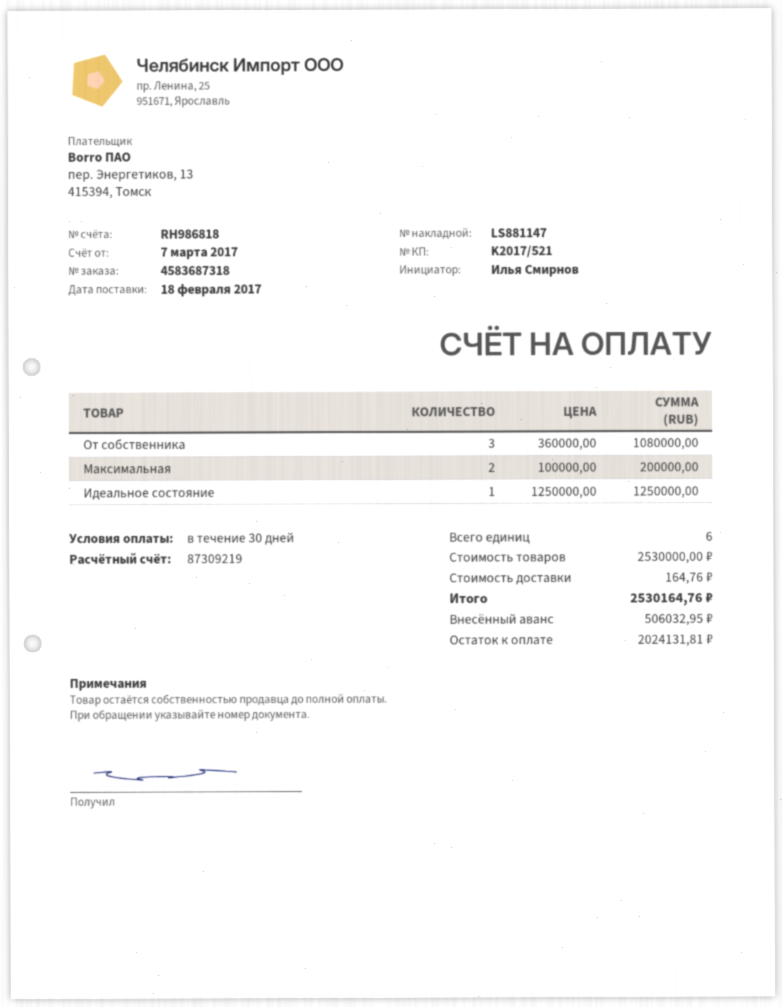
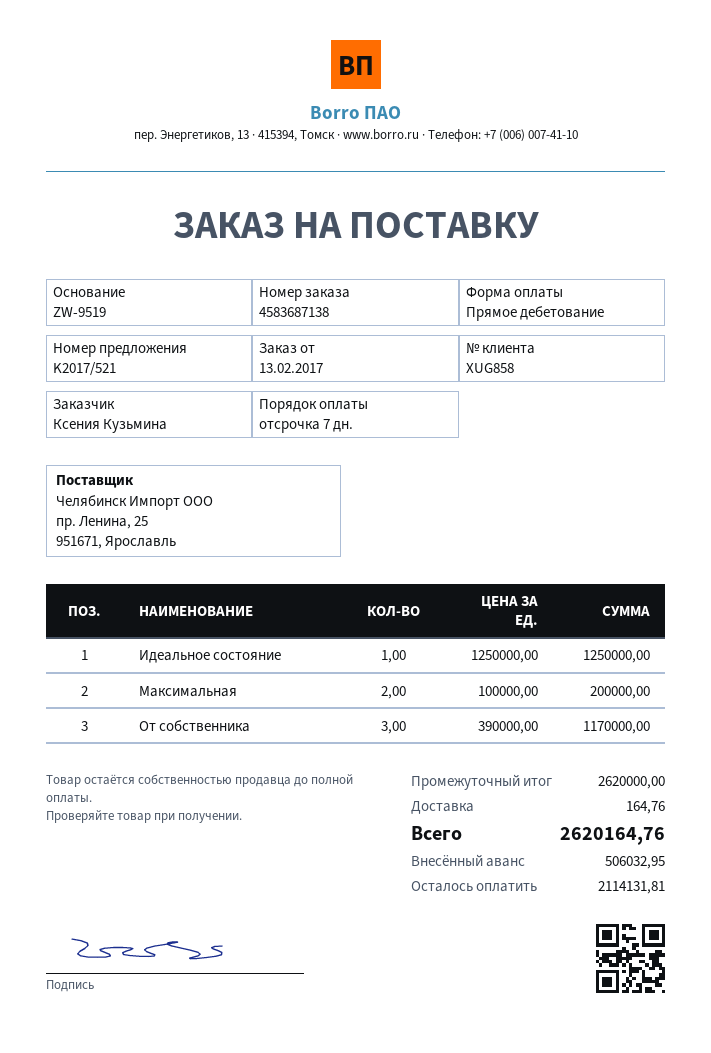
order number: 4583687318 -> 4583687138
payment terms: 30 days -> 7 days
ordered by: Илья Смирнов -> Ксения Кузьмина
От собственника: 3 x 360000.00 = 1080000.00 -> 3 x 390000.00 = 1170000.00
subtotal: 2530000.00 -> 2620000.00
total: 2530164.76 -> 2620164.76
balance: 2024131.81 -> 2114131.81

